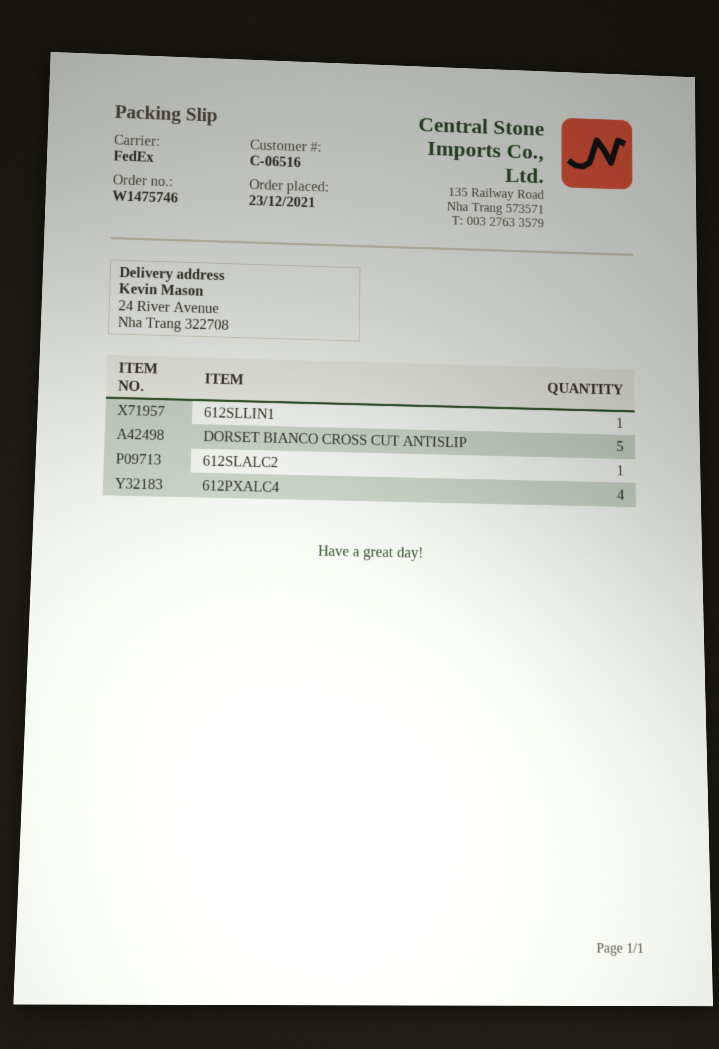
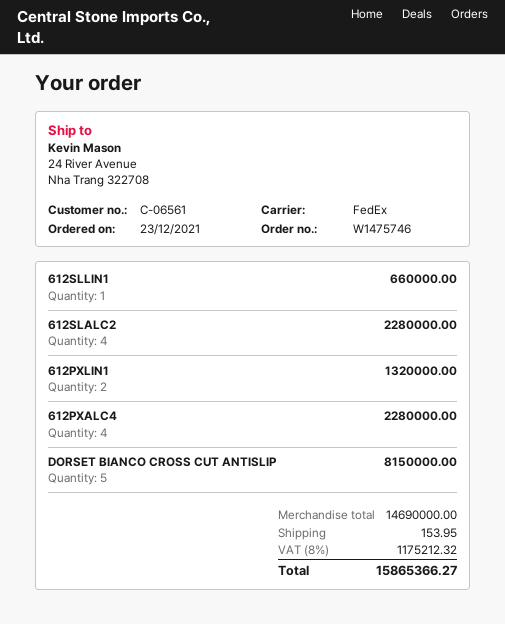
customer number: C-06516 -> C-06561
612SLALC2: 1 -> 4
612PXLIN1: none -> 2

